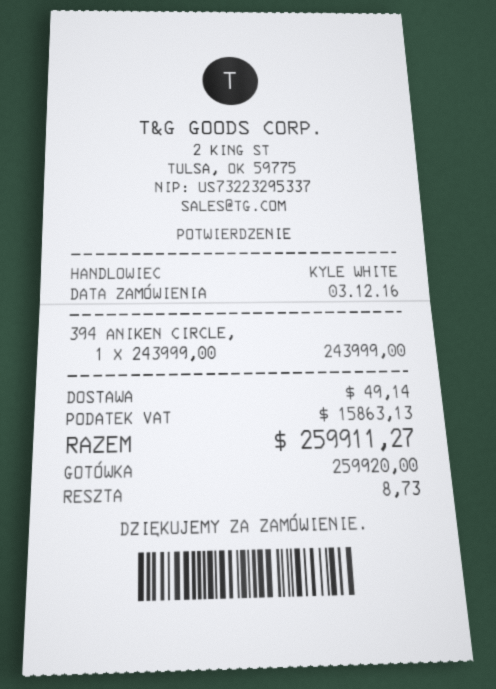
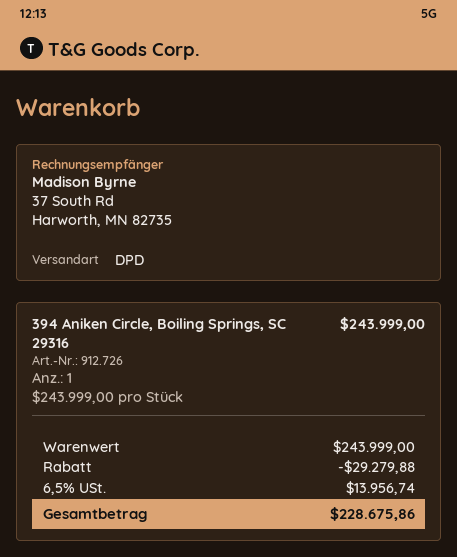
discount: none -> 29279.88
shipping: 49.14 -> none
tax: 15863.13 -> 13956.74
total: 259911.27 -> 228675.86

